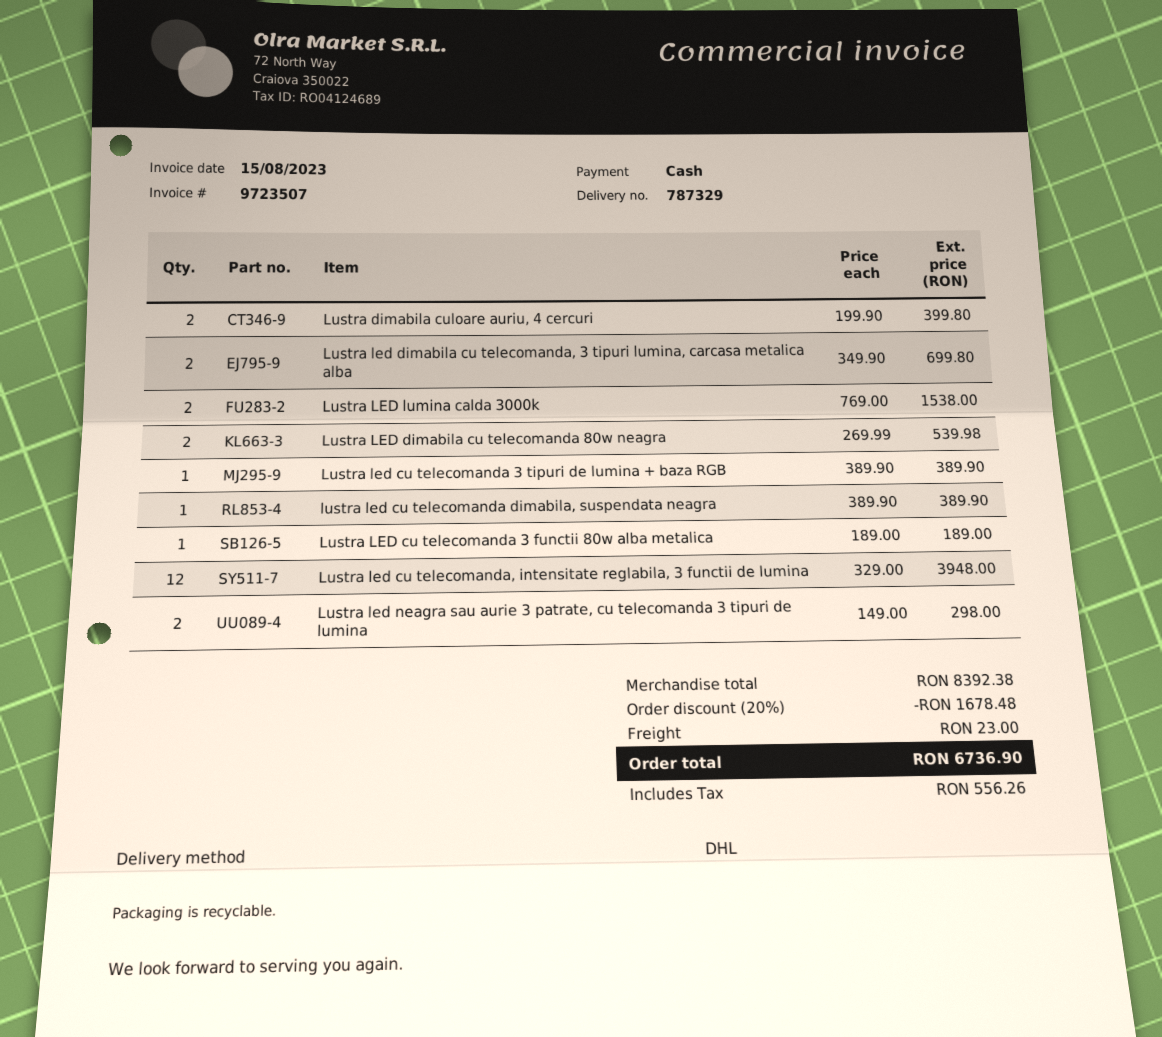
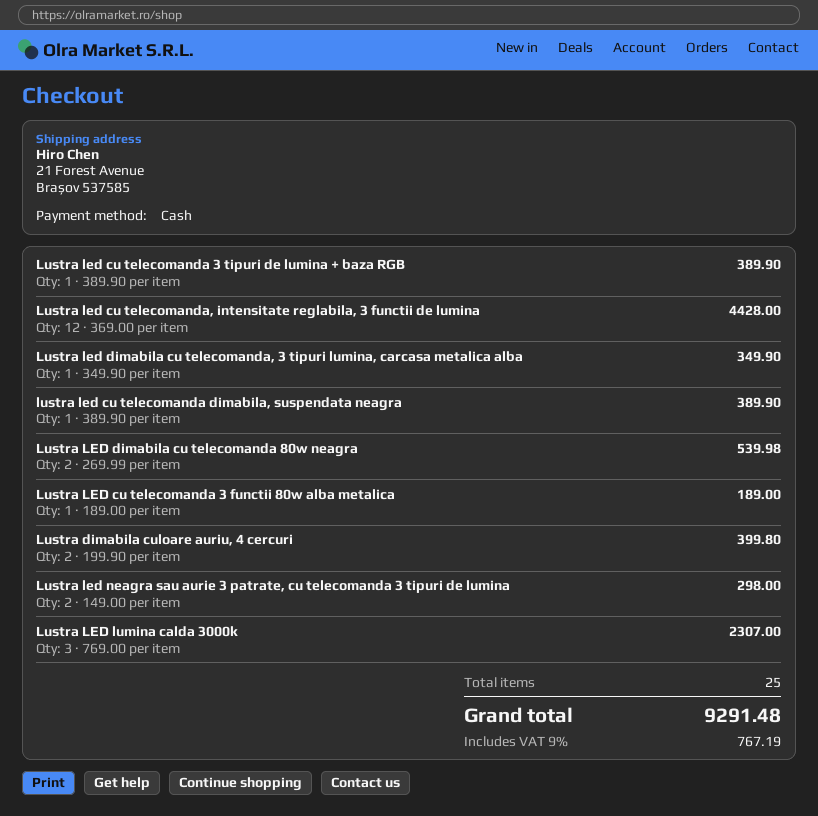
Lustra led dimabila cu telecomanda, 3 tipuri lumina, carcasa metalica alba: 2 x 349.90 = 699.80 -> 1 x 349.90 = 349.90
Lustra LED lumina calda 3000k: 2 x 769.00 = 1538.00 -> 3 x 769.00 = 2307.00
Lustra led cu telecomanda, intensitate reglabila, 3 functii de lumina: 12 x 329.00 = 3948.00 -> 12 x 369.00 = 4428.00
discount: 20% = 1678.48 -> none
shipping: 23.00 -> none
tax: 556.26 -> 767.19
total: 6736.90 -> 9291.48

